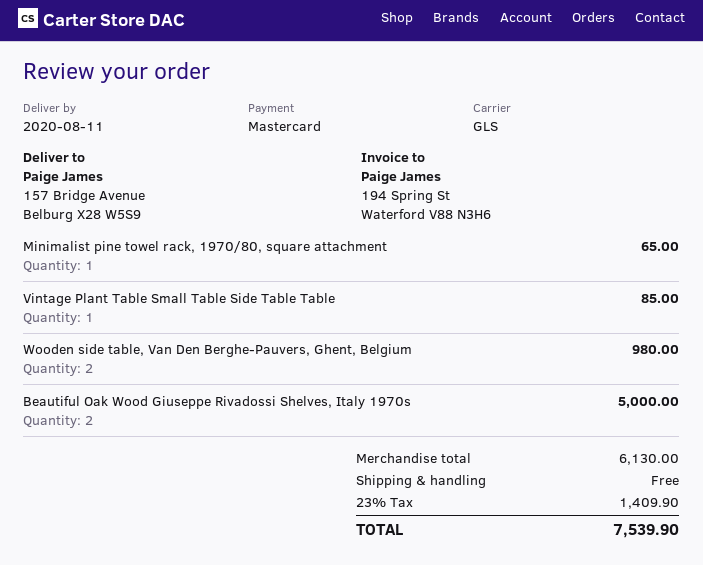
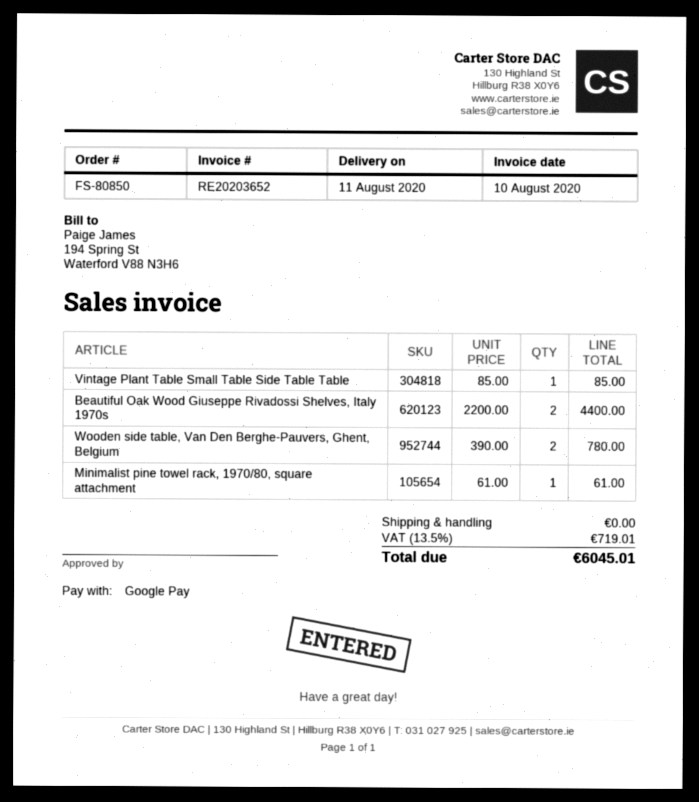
payment method: Mastercard -> Google Pay
Minimalist pine towel rack, 1970/80, square attachment: 1 for 65.00 -> 1 for 61.00
Wooden side table, Van Den Berghe-Pauvers, Ghent, Belgium: 2 for 980.00 -> 2 for 780.00
Beautiful Oak Wood Giuseppe Rivadossi Shelves, Italy 1970s: 2 for 5000.00 -> 2 for 4400.00
tax: 23% = 1409.90 -> 13.5% = 719.01
total: 7539.90 -> 6045.01

